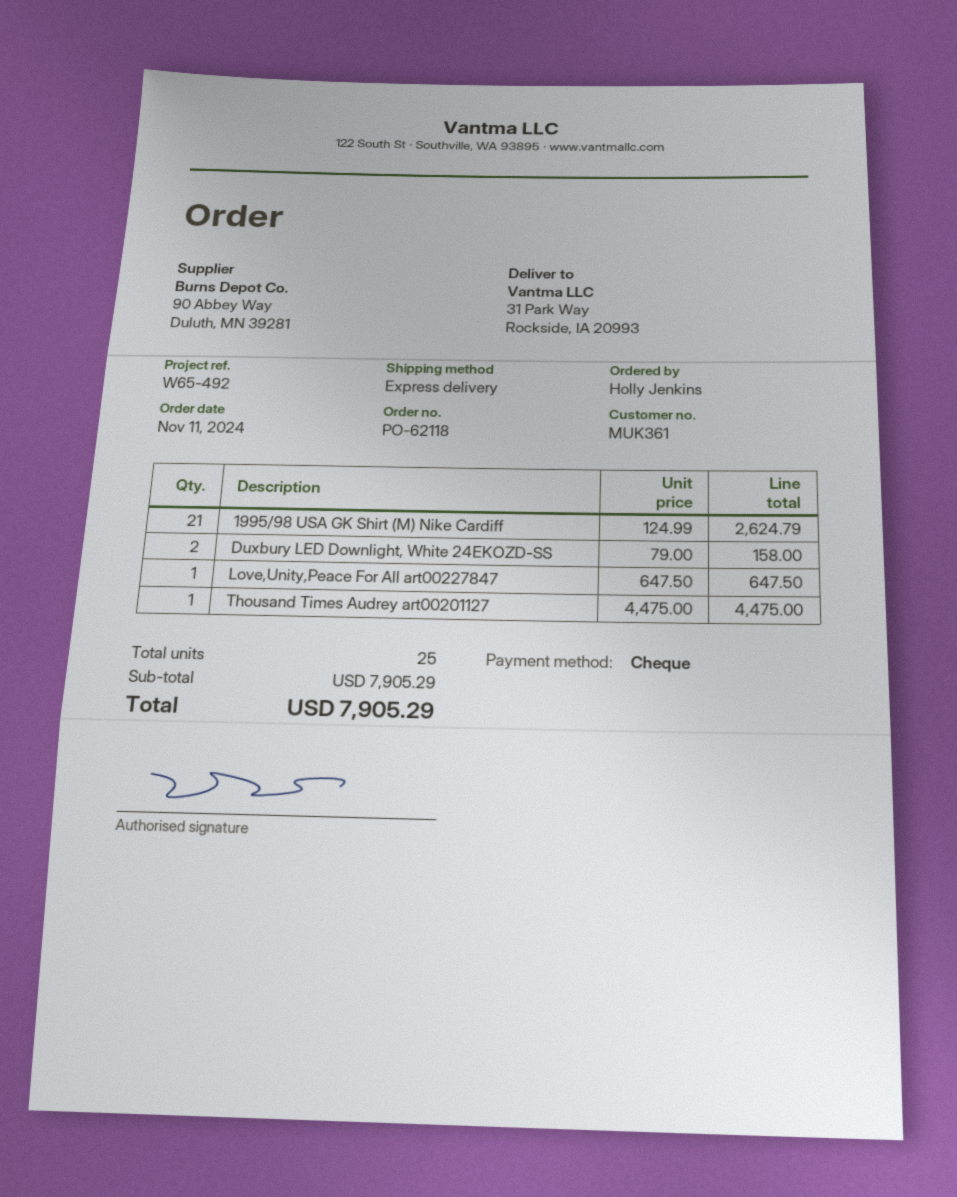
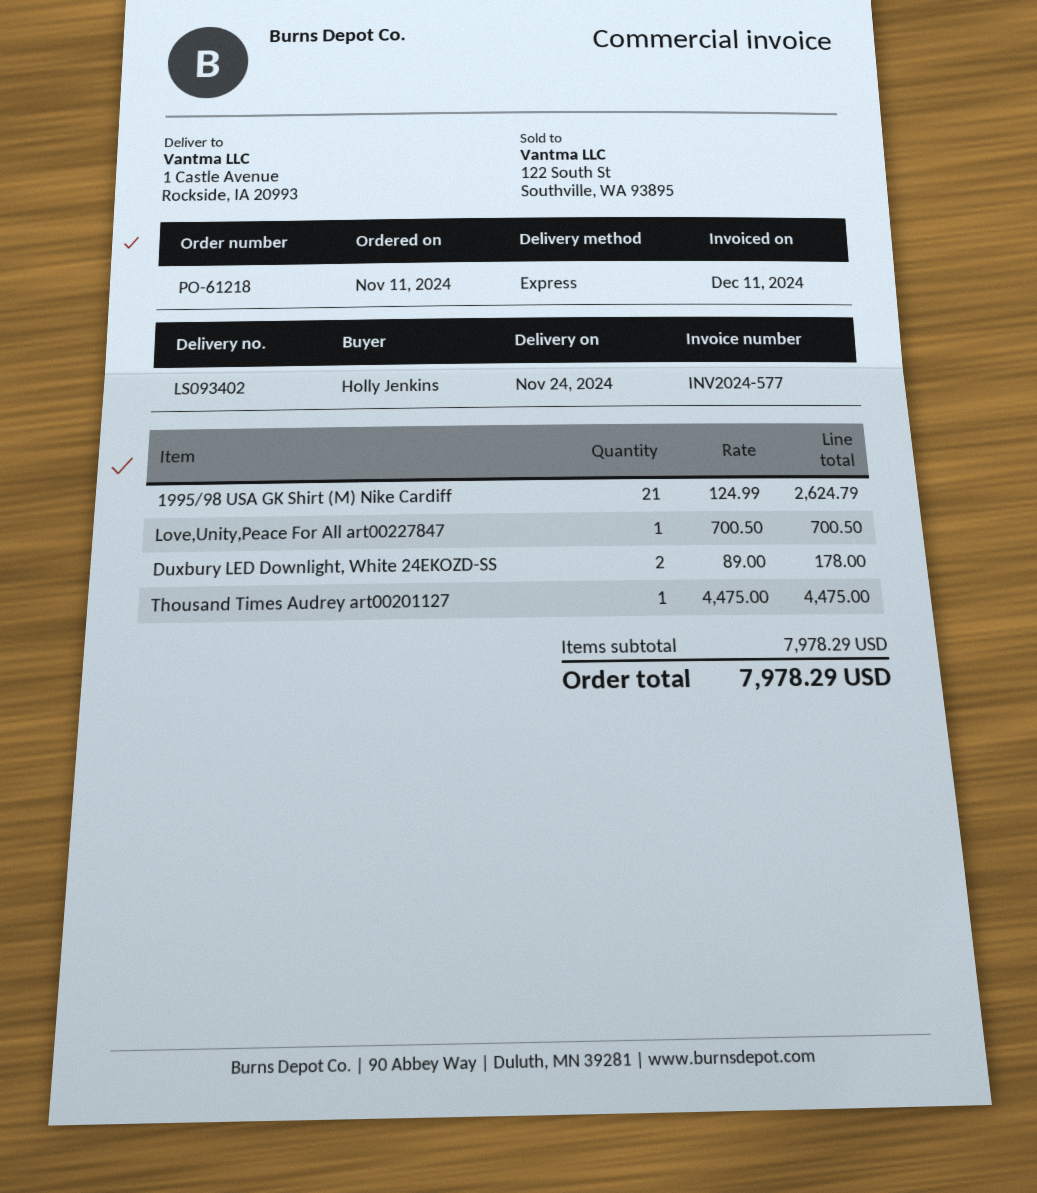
order number: PO-62118 -> PO-61218
ship to: 31 Park Way, Rockside, IA 20993 -> 1 Castle Avenue, Rockside, IA 20993
Duxbury LED Downlight, White 24EKOZD-SS: 2 x 79.00 = 158.00 -> 2 x 89.00 = 178.00
Love,Unity,Peace For All art00227847: 1 x 647.50 = 647.50 -> 1 x 700.50 = 700.50
subtotal: 7905.29 -> 7978.29
total: 7905.29 -> 7978.29

